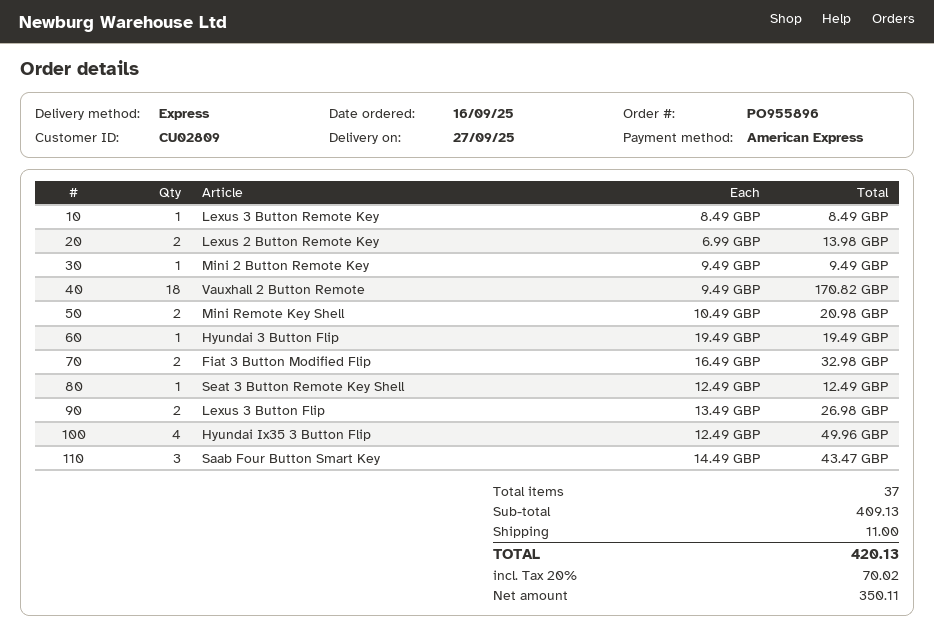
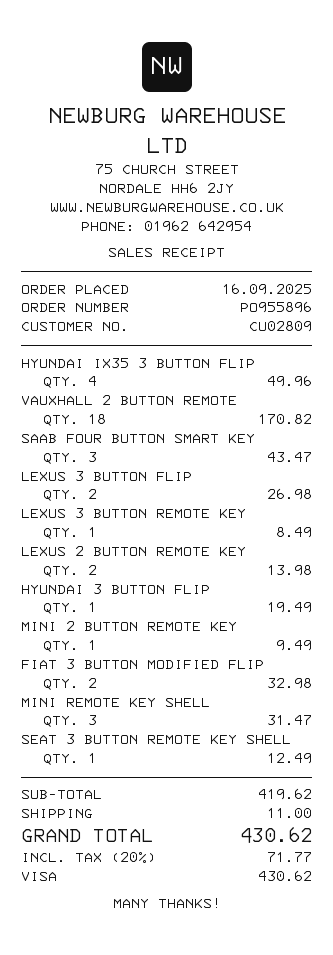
payment method: American Express -> Visa
Mini Remote Key Shell: 2 for 20.98 -> 3 for 31.47
subtotal: 409.13 -> 419.62
tax: 20% = 70.02 -> 20% = 71.77
total: 420.13 -> 430.62

